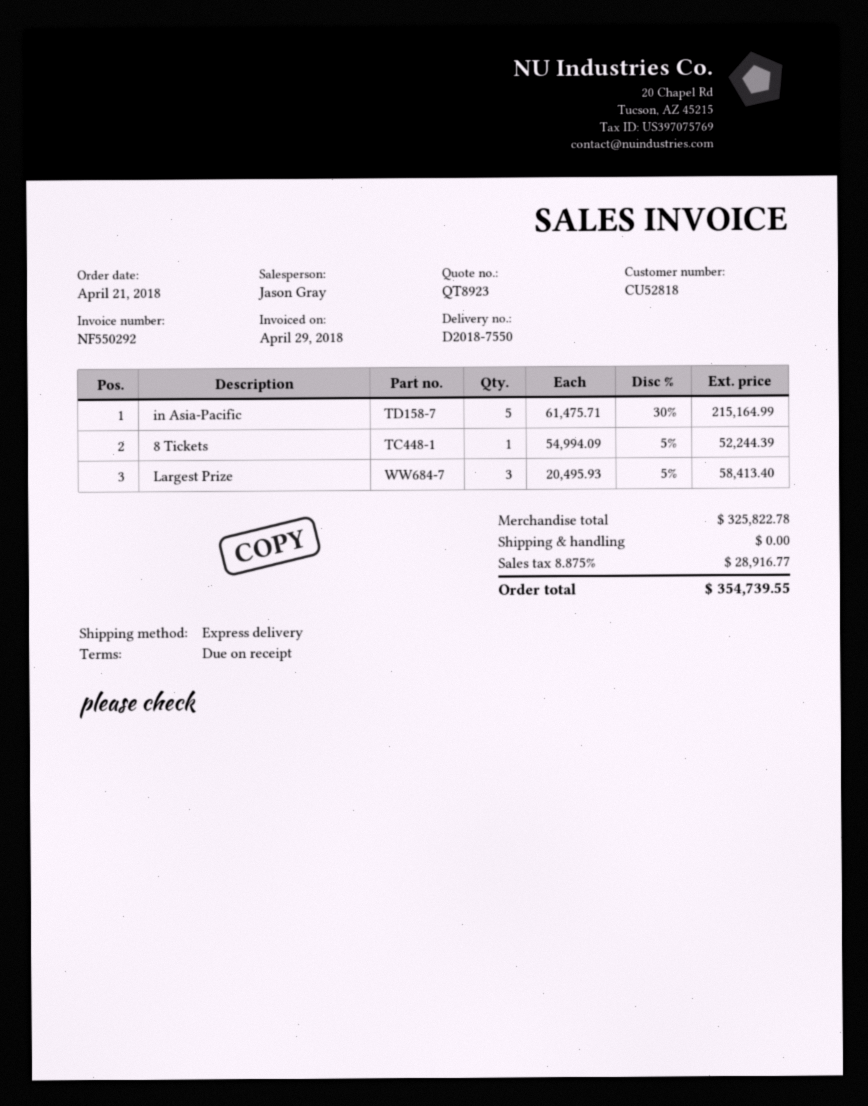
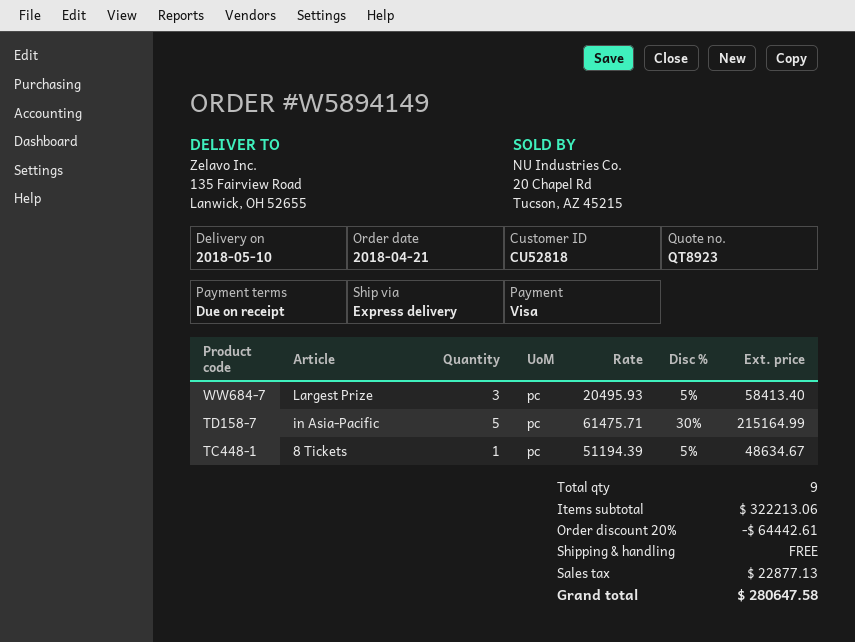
8 Tickets: 1 x 54994.09 - 5% = 52244.39 -> 1 x 51194.39 - 5% = 48634.67
subtotal: 325822.78 -> 322213.06
discount: none -> 20% = 64442.61
tax: 28916.77 -> 22877.13
total: 354739.55 -> 280647.58

